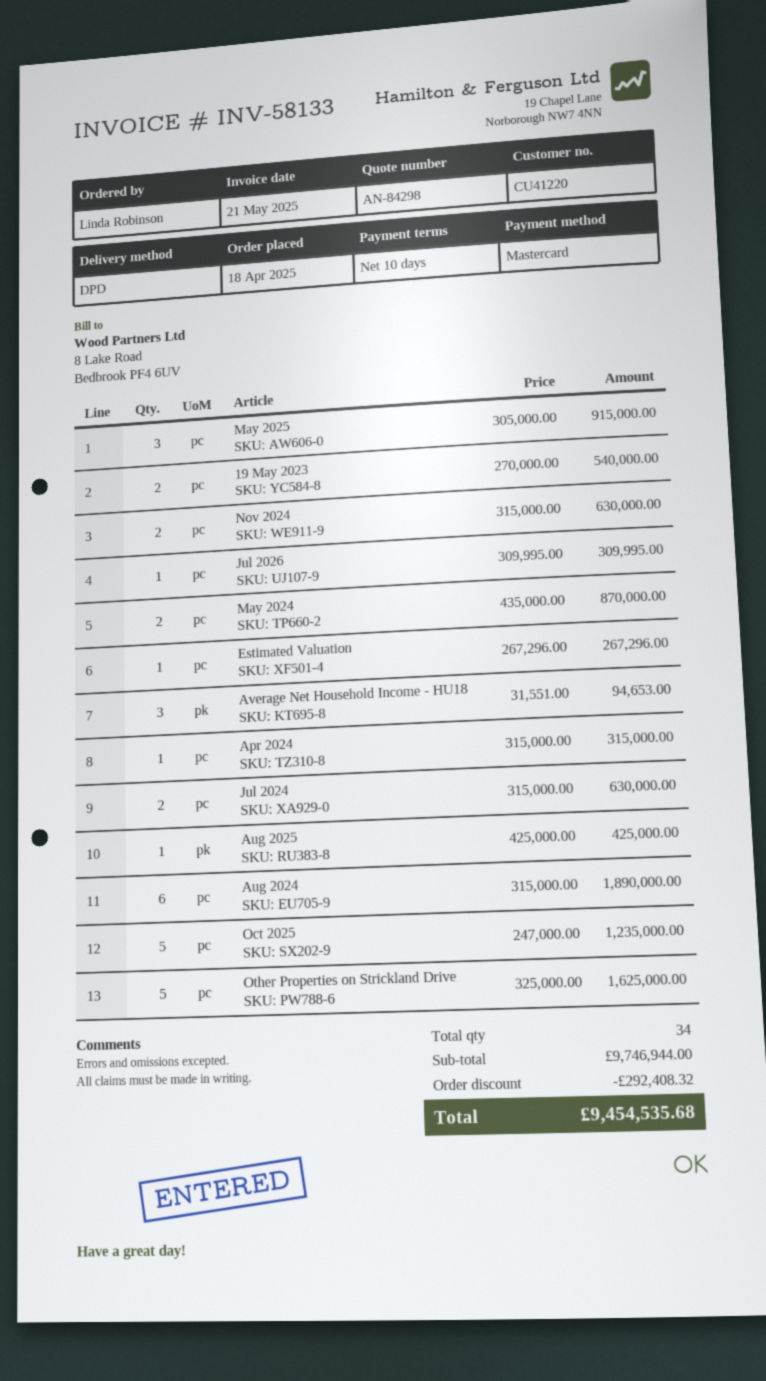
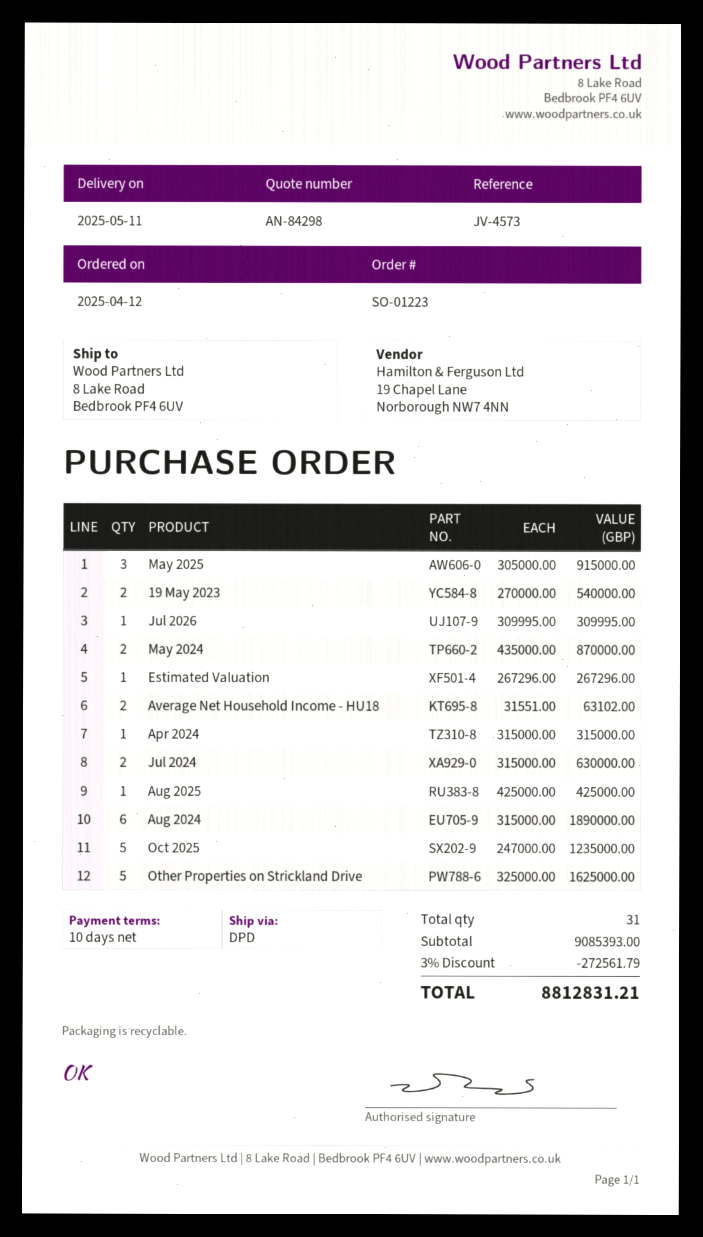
order date: 2025-04-18 -> 2025-04-12
Nov 2024: 2 x 315000.00 = 630000.00 -> none
Average Net Household Income - HU18: 3 x 31551.00 = 94653.00 -> 2 x 31551.00 = 63102.00
total quantity: 34 -> 31
subtotal: 9746944.00 -> 9085393.00
discount: 292408.32 -> 272561.79
total: 9454535.68 -> 8812831.21

